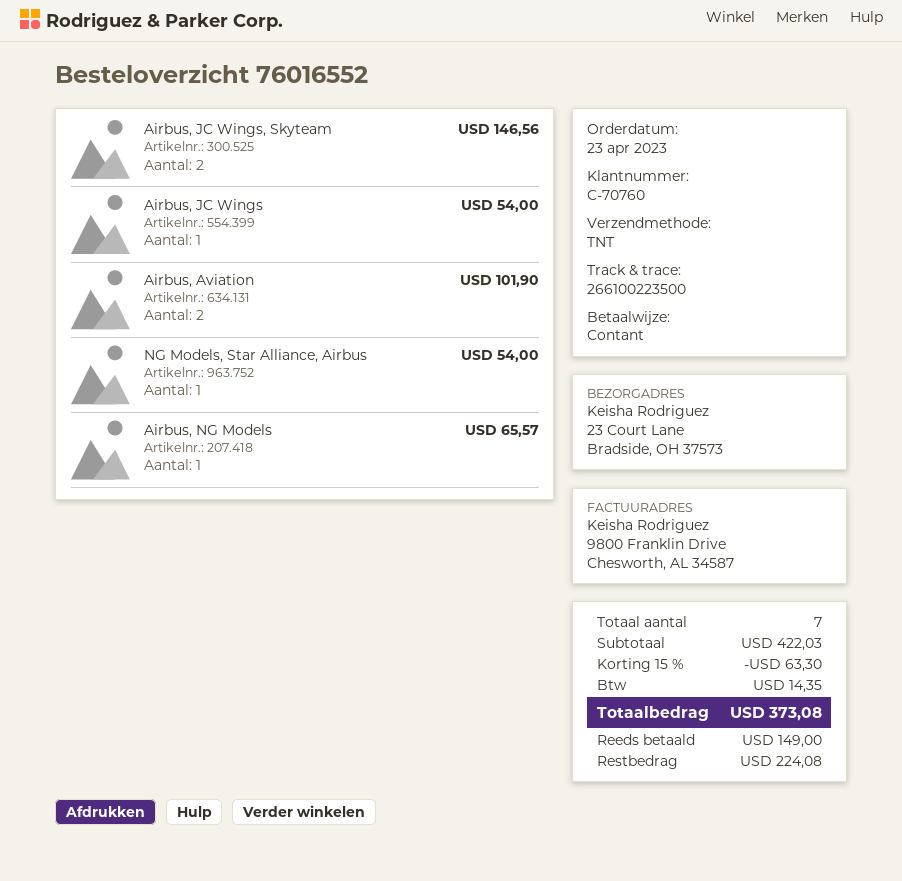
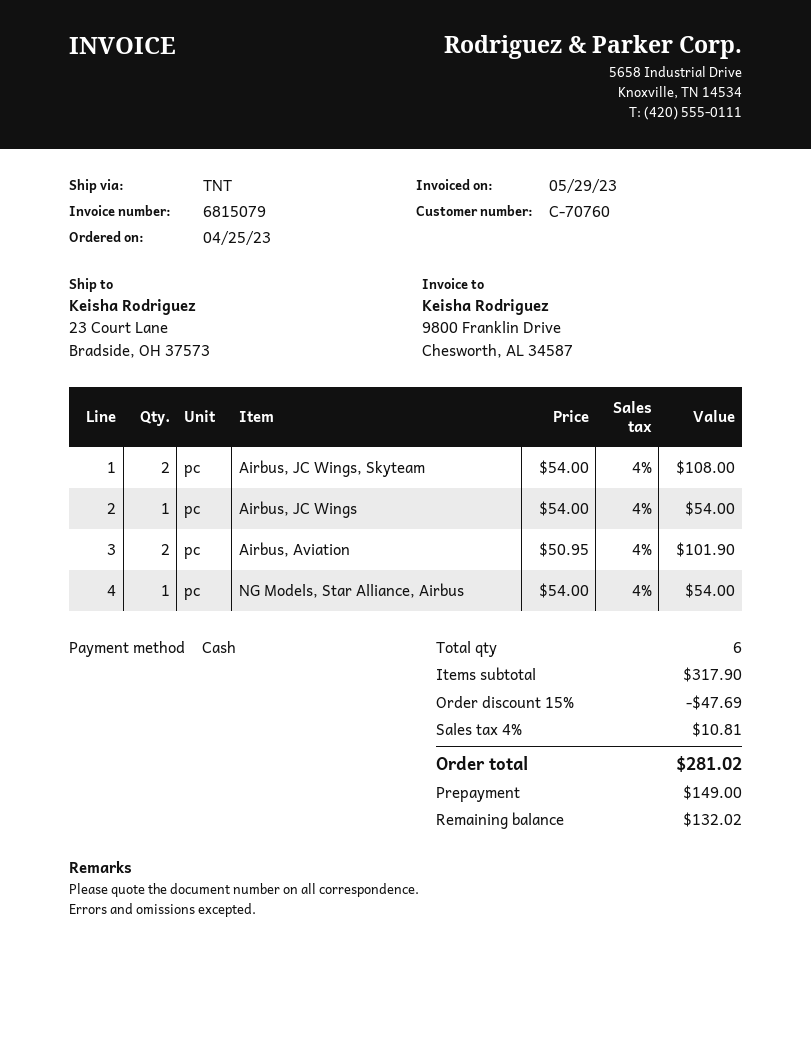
order date: 2023-04-23 -> 2023-04-25
Airbus, JC Wings, Skyteam: 2 for 146.56 -> 2 for 108.00
Airbus, NG Models: 1 for 65.57 -> none
total quantity: 7 -> 6
subtotal: 422.03 -> 317.90
discount: 15% = 63.30 -> 15% = 47.69
tax: 14.35 -> 10.81
total: 373.08 -> 281.02
balance: 224.08 -> 132.02

